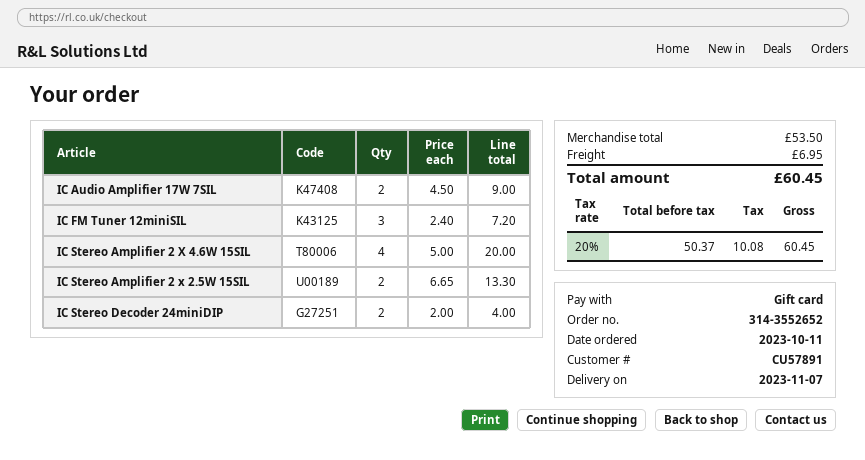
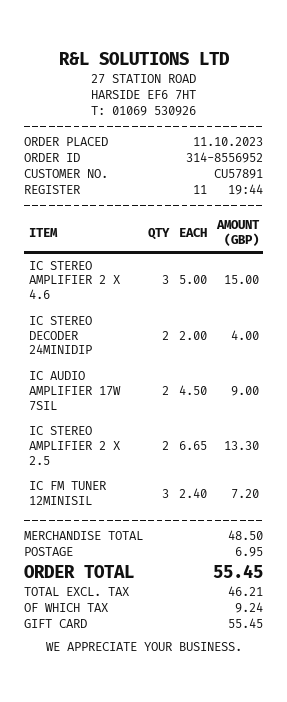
order number: 314-3552652 -> 314-8556952
IC Stereo Amplifier 2 X 4.6W 15SIL: 4 x 5.00 = 20.00 -> 3 x 5.00 = 15.00
subtotal: 53.50 -> 48.50
net: 50.37 -> 46.21
tax: 10.08 -> 9.24
total: 60.45 -> 55.45

